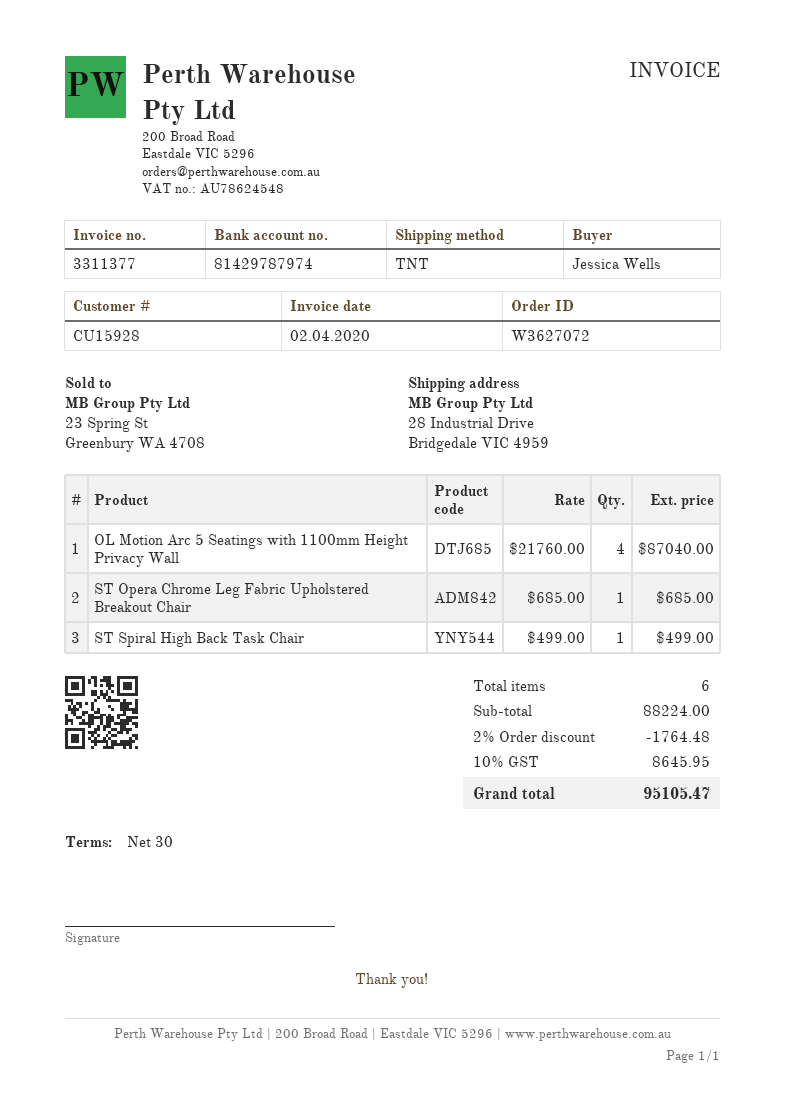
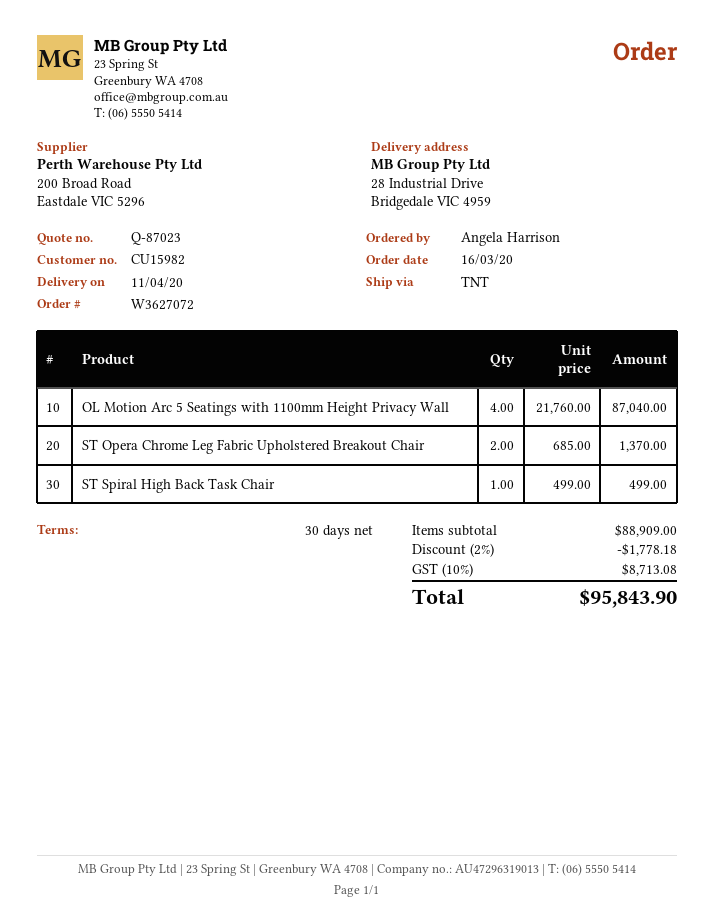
customer number: CU15928 -> CU15982
ordered by: Jessica Wells -> Angela Harrison
ST Opera Chrome Leg Fabric Upholstered Breakout Chair: 1 x 685.00 = 685.00 -> 2 x 685.00 = 1370.00
subtotal: 88224.00 -> 88909.00
discount: 2% = 1764.48 -> 2% = 1778.18
tax: 10% = 8645.95 -> 10% = 8713.08
total: 95105.47 -> 95843.90

